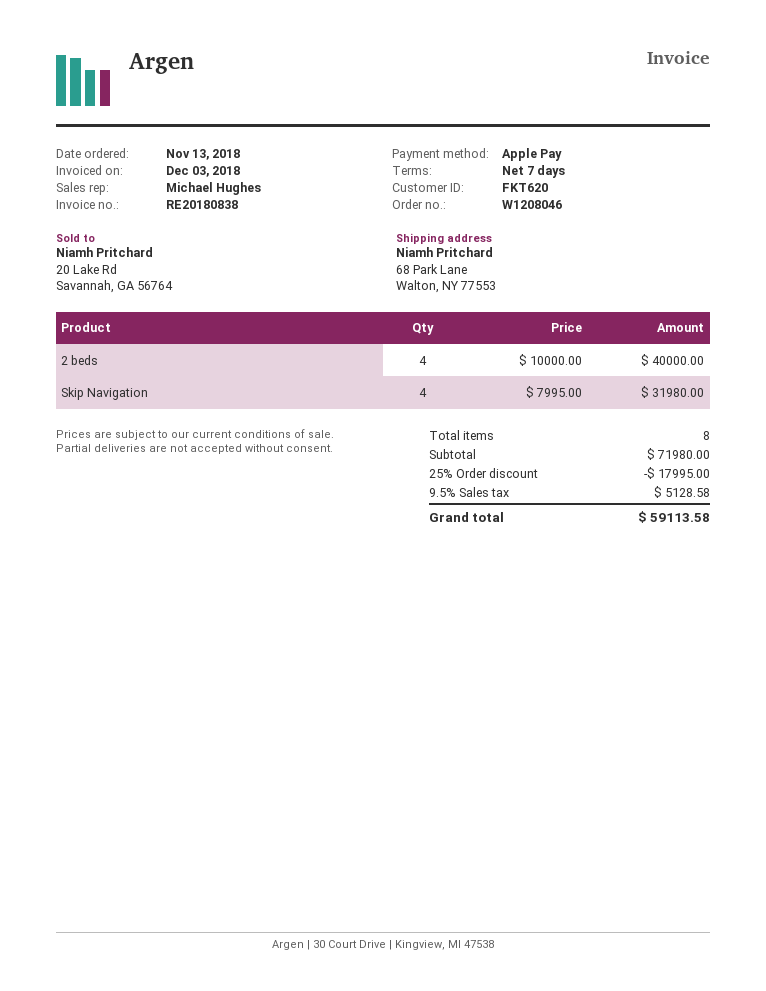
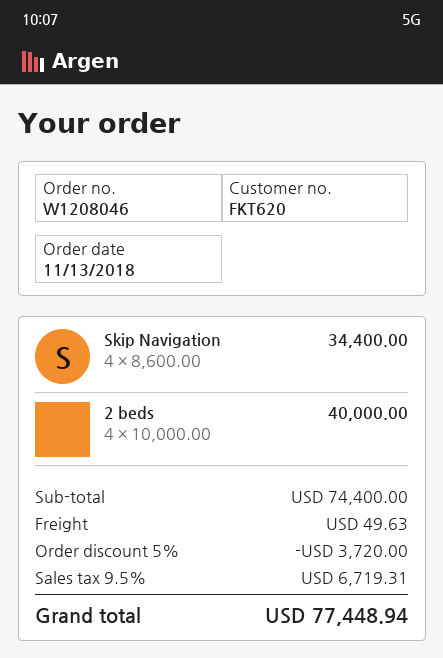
Skip Navigation: 4 x 7995.00 = 31980.00 -> 4 x 8600.00 = 34400.00
subtotal: 71980.00 -> 74400.00
discount: 25% = 17995.00 -> 5% = 3720.00
shipping: none -> 49.63
tax: 9.5% = 5128.58 -> 9.5% = 6719.31
total: 59113.58 -> 77448.94

